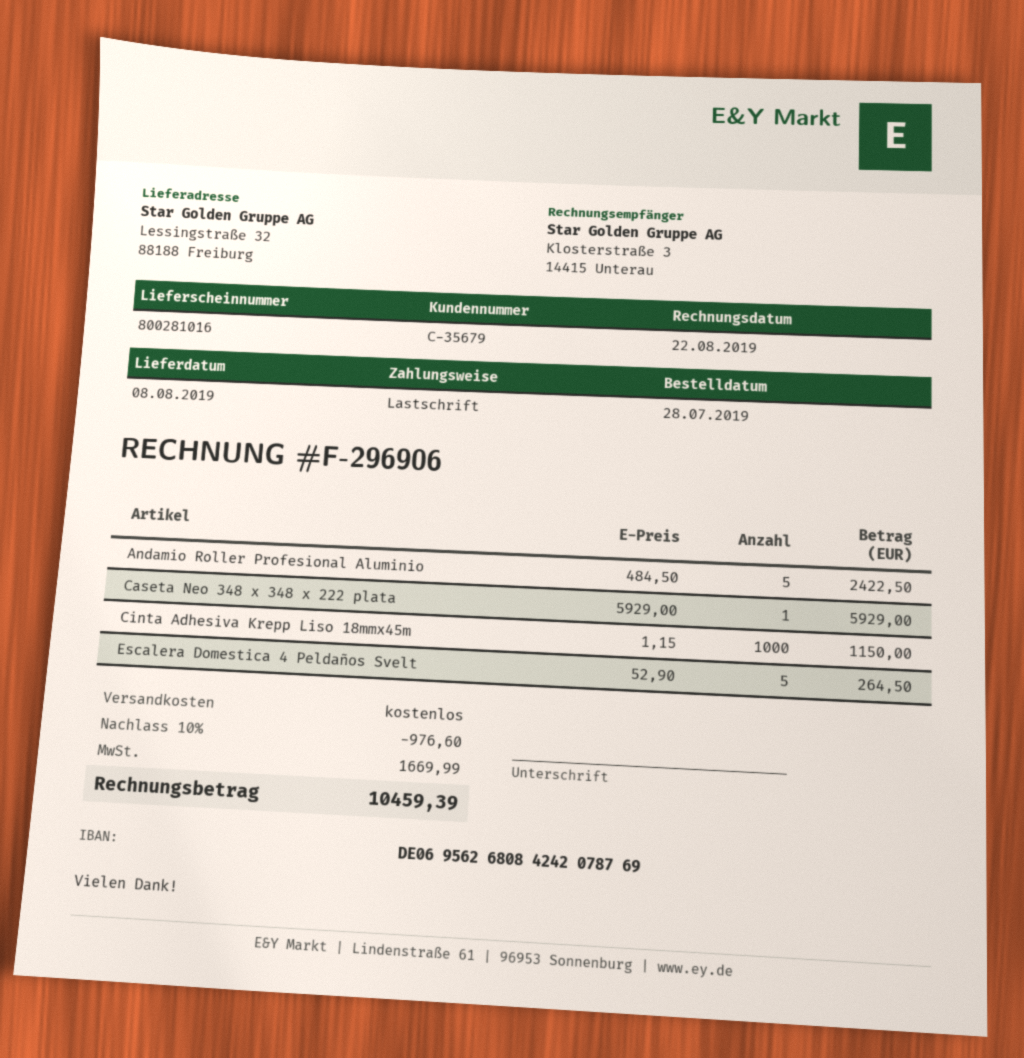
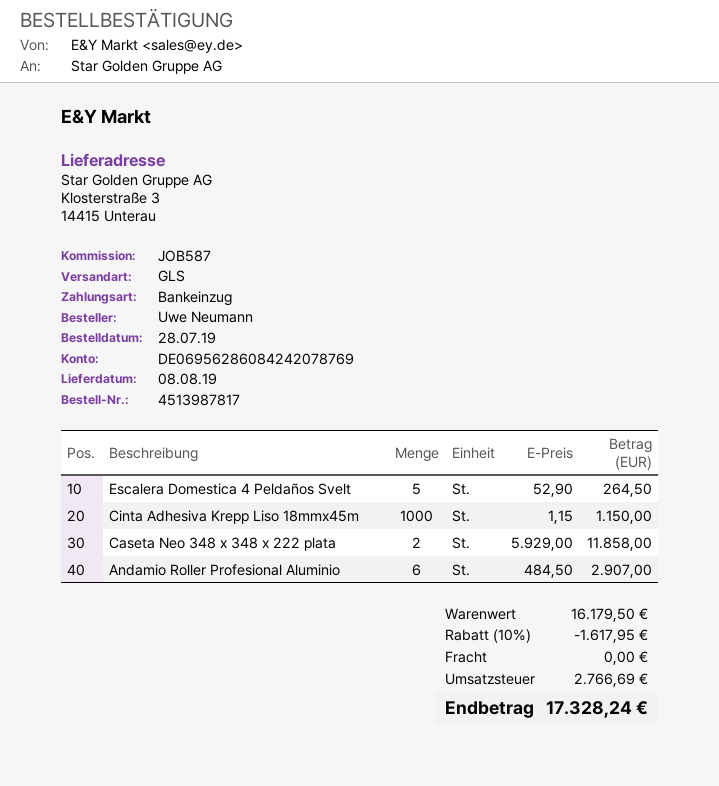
bank account: DE06956268084242078769 -> DE06956286084242078769
ship to: Lessingstraße 32, 88188 Freiburg -> Klosterstraße 3, 14415 Unterau
Andamio Roller Profesional Aluminio: 5 x 484.50 = 2422.50 -> 6 x 484.50 = 2907.00
Caseta Neo 348 x 348 x 222 plata: 1 x 5929.00 = 5929.00 -> 2 x 5929.00 = 11858.00
discount: 10% = 976.60 -> 10% = 1617.95
tax: 1669.99 -> 2766.69
total: 10459.39 -> 17328.24

